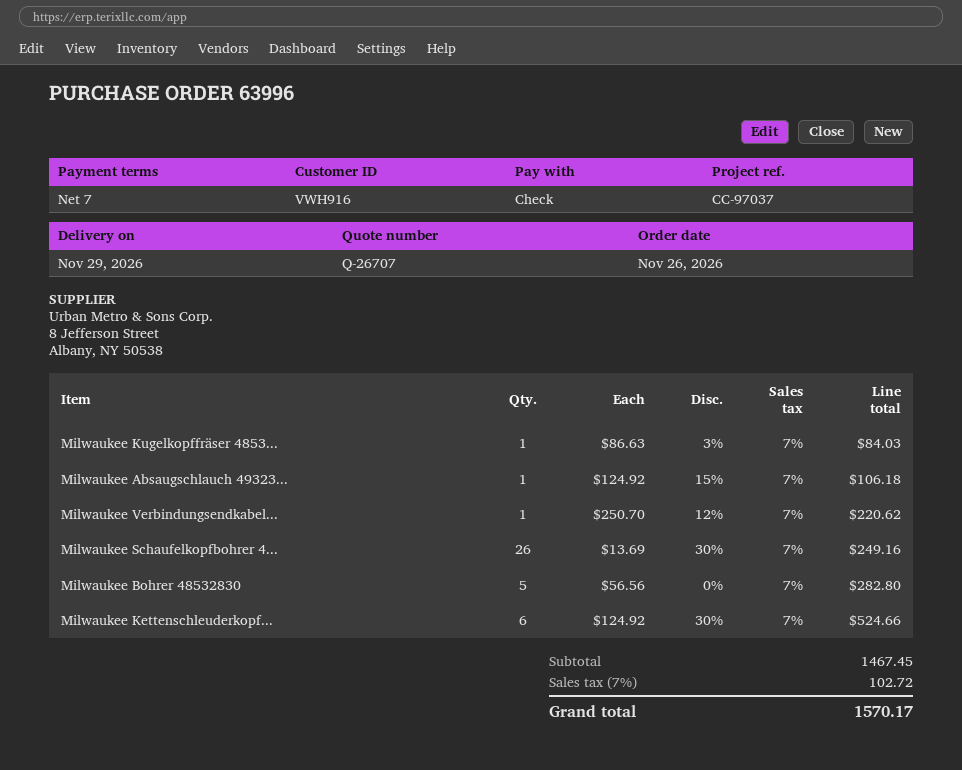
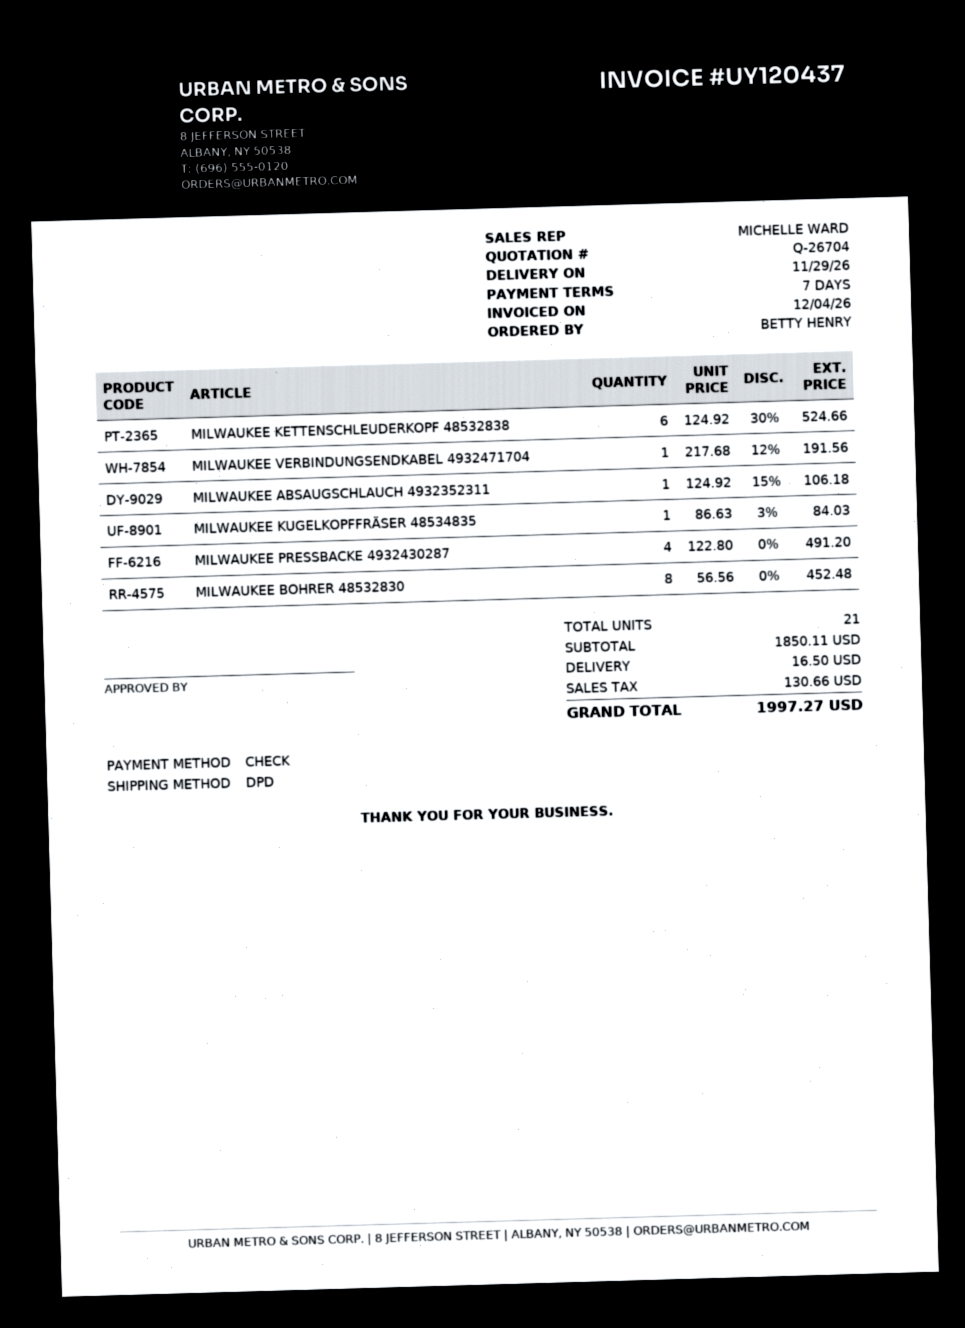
quote number: Q-26707 -> Q-26704
Milwaukee Verbindungsendkabel...: 1 x 250.70 - 12% = 220.62 -> 1 x 217.68 - 12% = 191.56
Milwaukee Schaufelkopfbohrer 4...: 26 x 13.69 - 30% = 249.16 -> none
Milwaukee Bohrer 48532830: 5 x 56.56 = 282.80 -> 8 x 56.56 = 452.48
MILWAUKEE PRESSBACKE 4932430287: none -> 4 x 122.80 = 491.20
subtotal: 1467.45 -> 1850.11
shipping: none -> 16.50
tax: 102.72 -> 130.66
total: 1570.17 -> 1997.27

